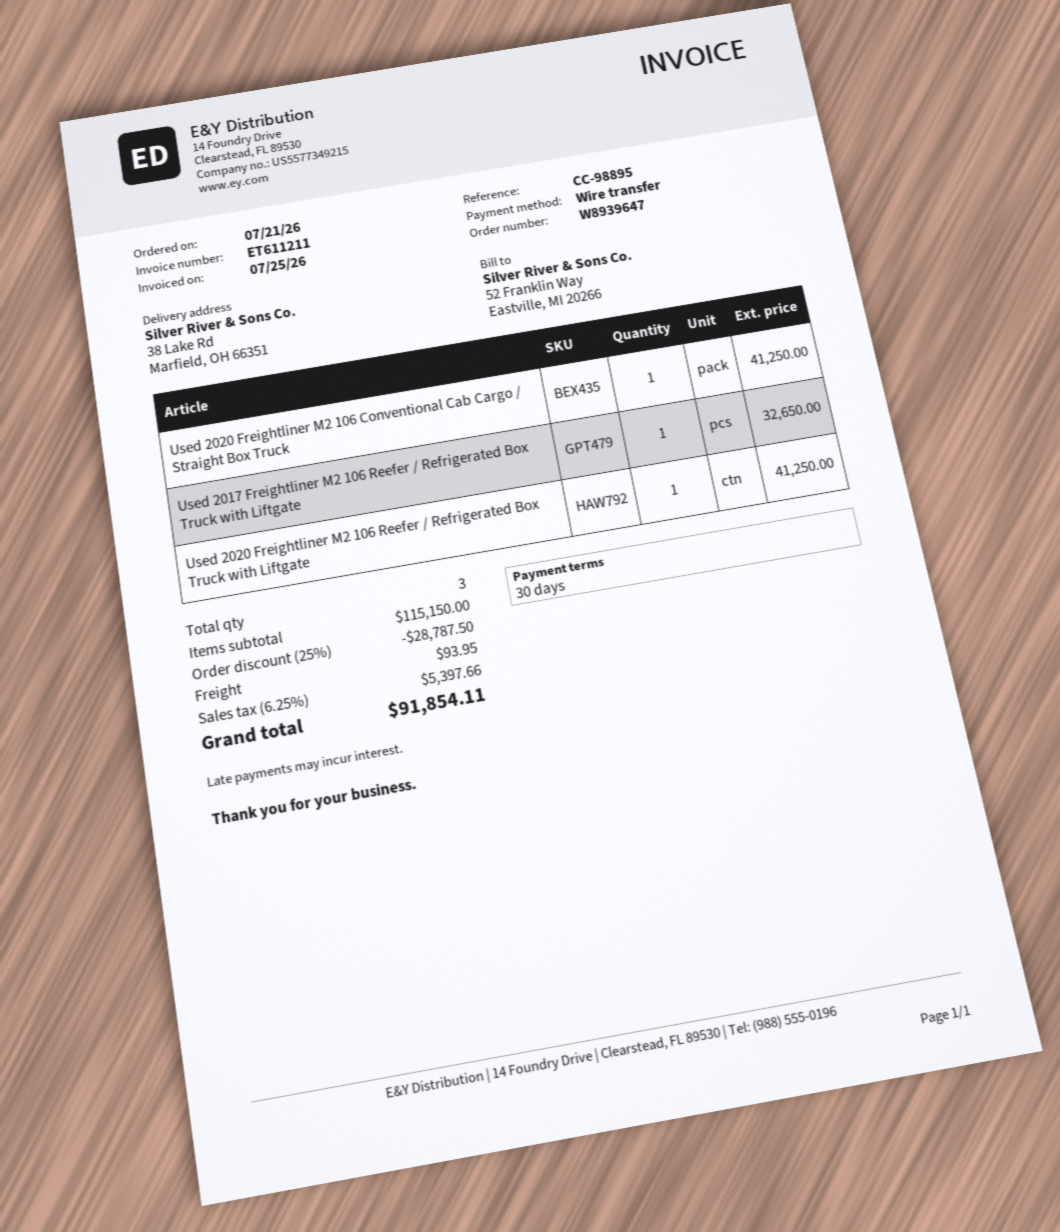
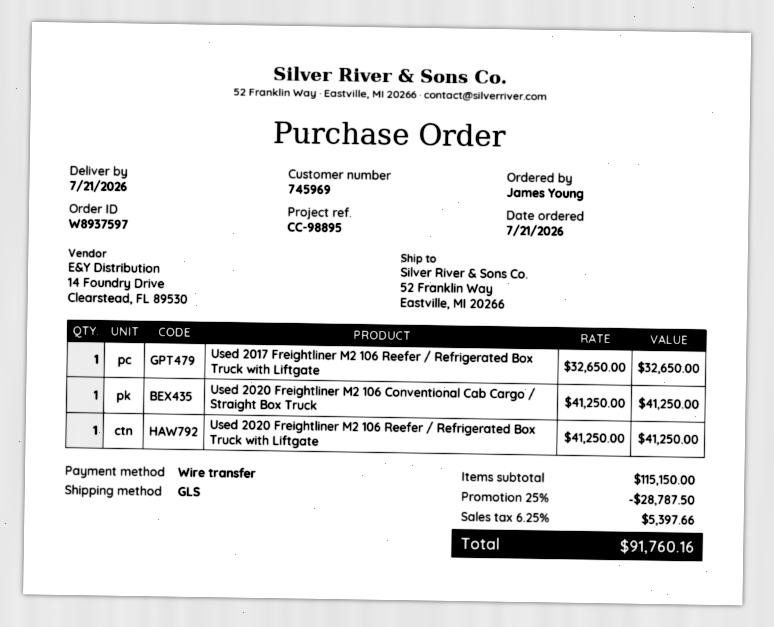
order number: W8939647 -> W8937597
ship to: 38 Lake Rd, Marfield, OH 66351 -> 52 Franklin Way, Eastville, MI 20266
shipping: 93.95 -> none
total: 91854.11 -> 91760.16

